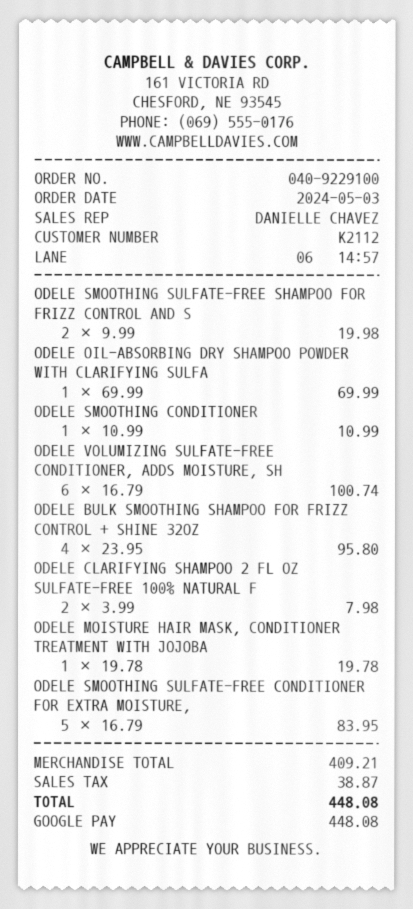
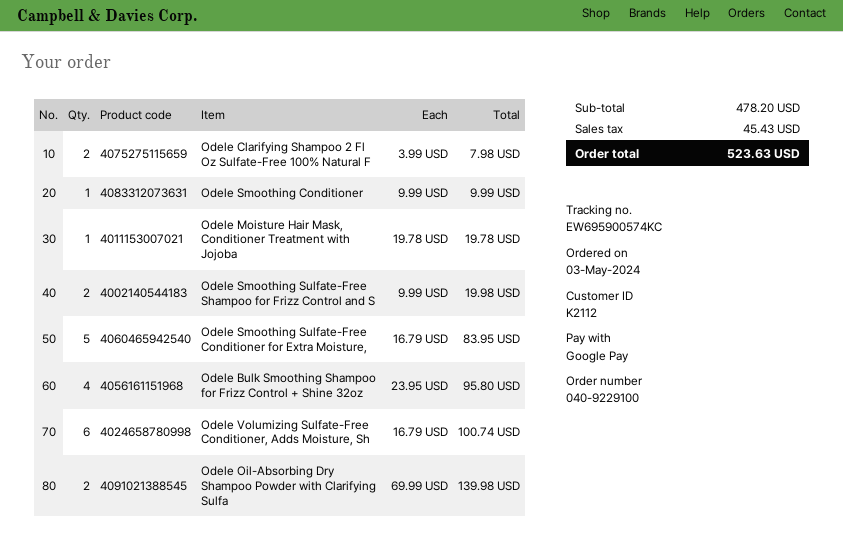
ODELE OIL-ABSORBING DRY SHAMPOO POWDER WITH CLARIFYING SULFA: 1 x 69.99 = 69.99 -> 2 x 69.99 = 139.98
ODELE SMOOTHING CONDITIONER: 1 x 10.99 = 10.99 -> 1 x 9.99 = 9.99
subtotal: 409.21 -> 478.20
tax: 38.87 -> 45.43
total: 448.08 -> 523.63

